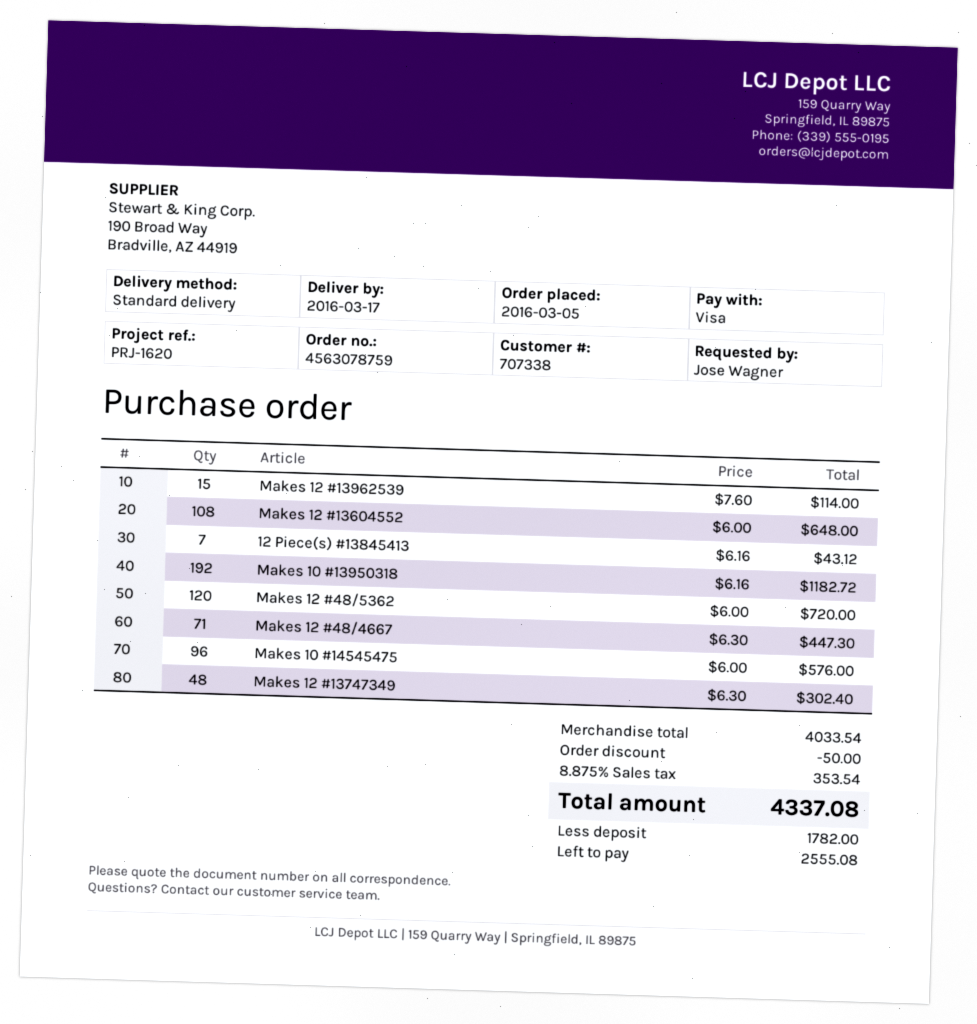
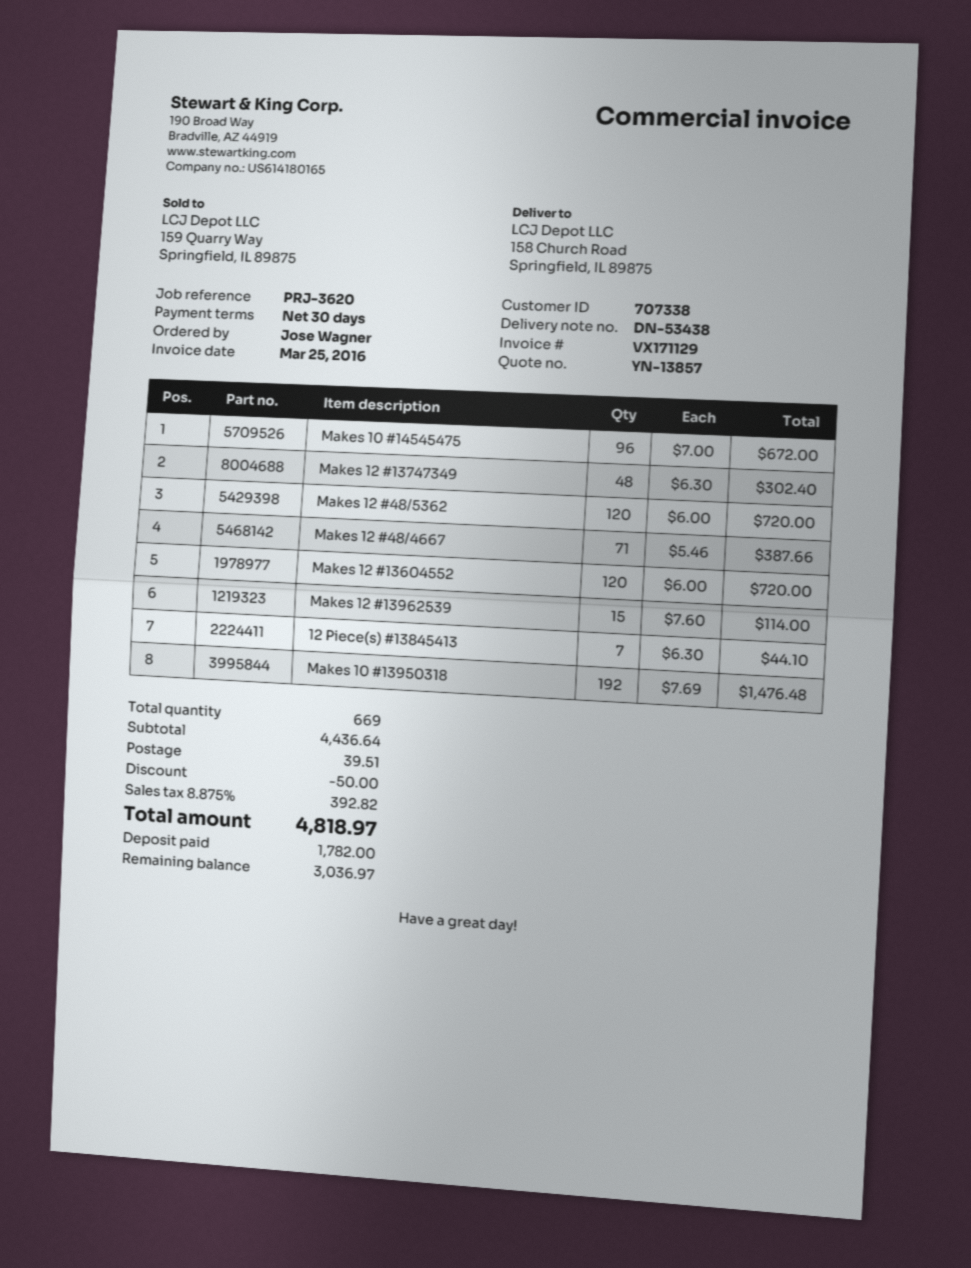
reference: PRJ-1620 -> PRJ-3620
Makes 12 #13604552: 108 x 6.00 = 648.00 -> 120 x 6.00 = 720.00
12 Piece(s) #13845413: 7 x 6.16 = 43.12 -> 7 x 6.30 = 44.10
Makes 10 #13950318: 192 x 6.16 = 1182.72 -> 192 x 7.69 = 1476.48
Makes 12 #48/4667: 71 x 6.30 = 447.30 -> 71 x 5.46 = 387.66
Makes 10 #14545475: 96 x 6.00 = 576.00 -> 96 x 7.00 = 672.00
subtotal: 4033.54 -> 4436.64
shipping: none -> 39.51
tax: 8.875% = 353.54 -> 8.875% = 392.82
total: 4337.08 -> 4818.97
balance: 2555.08 -> 3036.97

